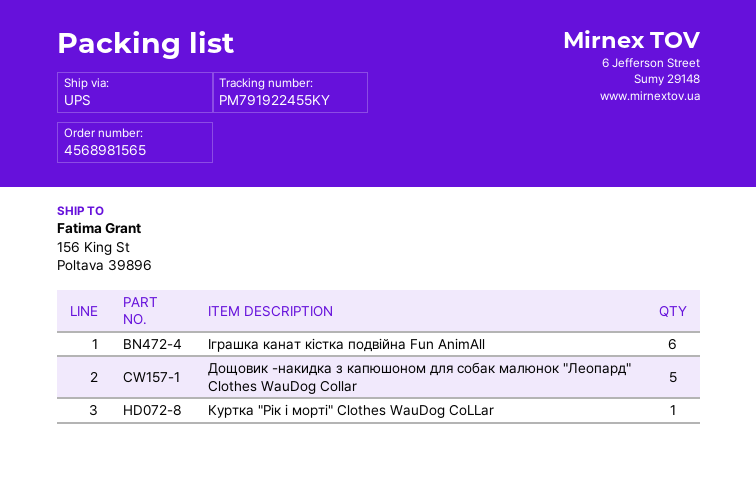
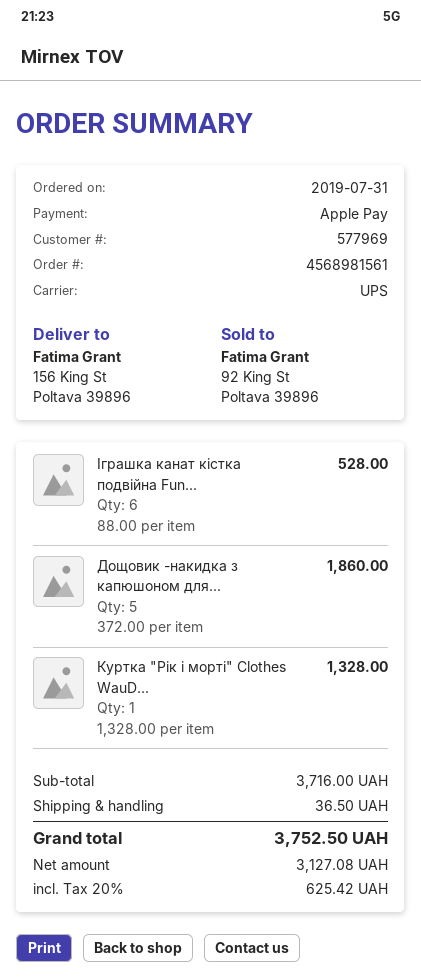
order number: 4568981565 -> 4568981561

